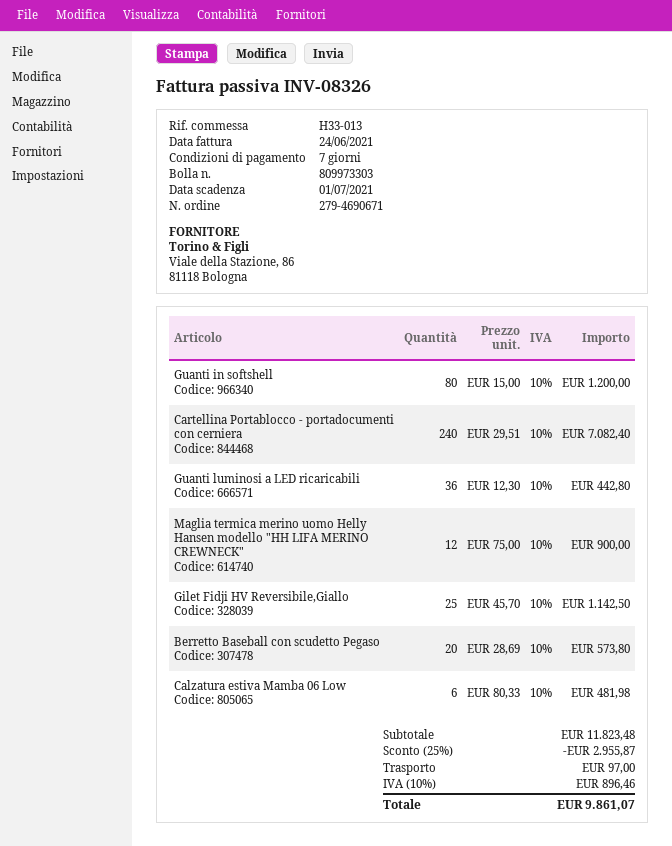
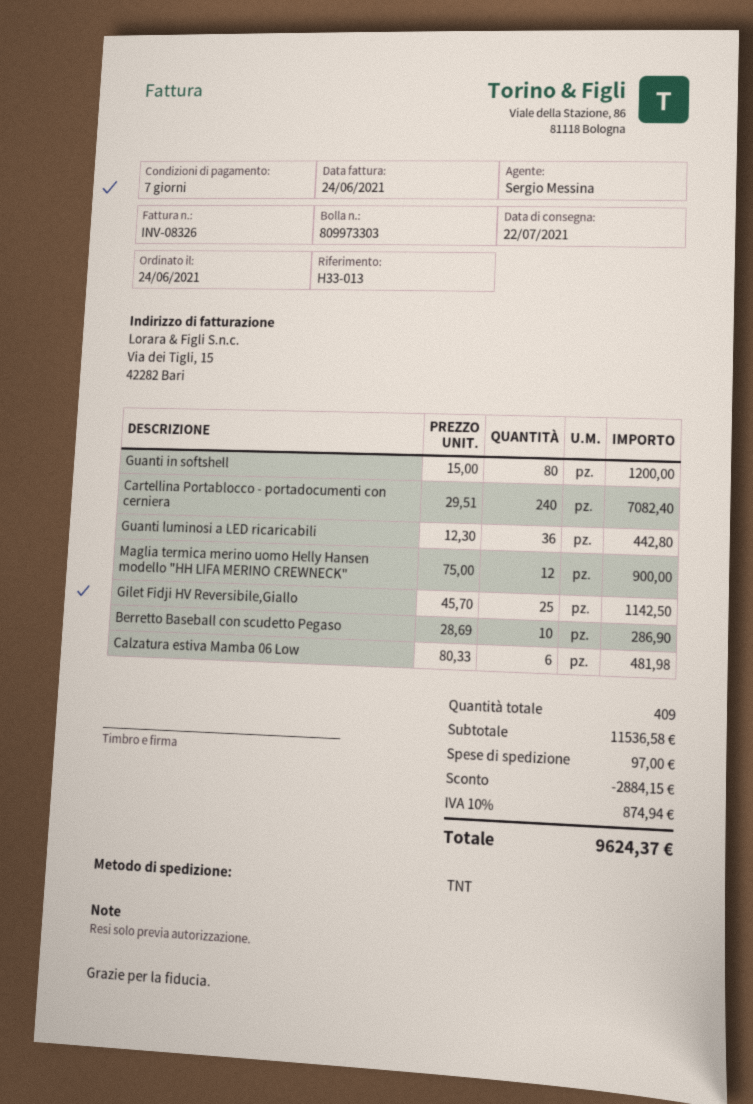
Berretto Baseball con scudetto Pegaso: 20 x 28.69 = 573.80 -> 10 x 28.69 = 286.90
subtotal: 11823.48 -> 11536.58
discount: 2955.87 -> 2884.15
tax: 10% = 896.46 -> 10% = 874.94
total: 9861.07 -> 9624.37

